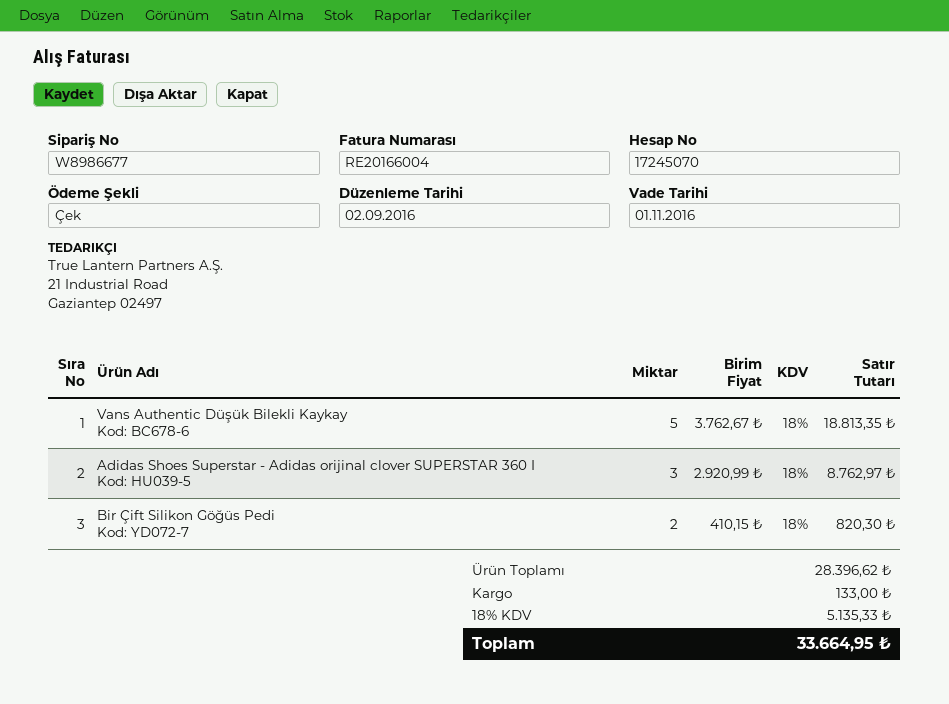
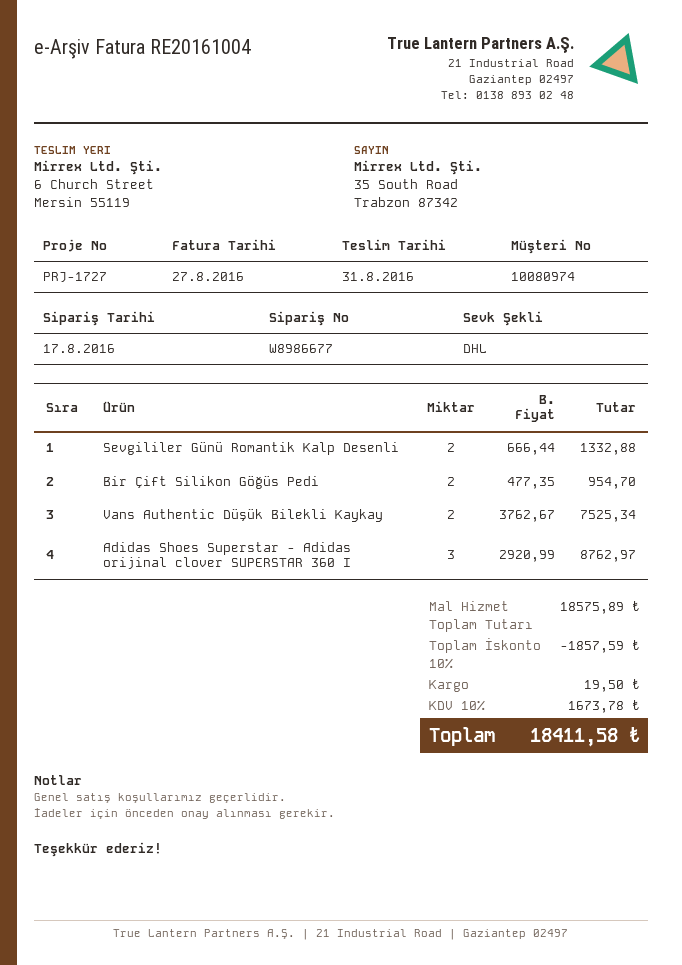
invoice number: RE20166004 -> RE20161004
invoice date: 2016-09-02 -> 2016-08-27
Vans Authentic Düşük Bilekli Kaykay: 5 x 3762.67 = 18813.35 -> 2 x 3762.67 = 7525.34
Bir Çift Silikon Göğüs Pedi: 2 x 410.15 = 820.30 -> 2 x 477.35 = 954.70
Sevgililer Günü Romantik Kalp Desenli: none -> 2 x 666.44 = 1332.88
subtotal: 28396.62 -> 18575.89
discount: none -> 10% = 1857.59
shipping: 133.00 -> 19.50
tax: 18% = 5135.33 -> 10% = 1673.78
total: 33664.95 -> 18411.58

